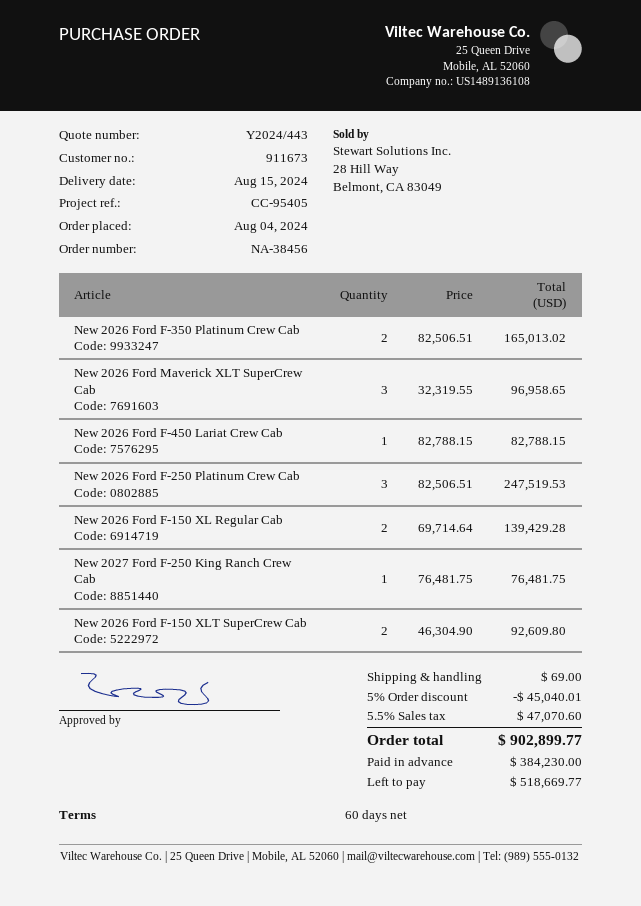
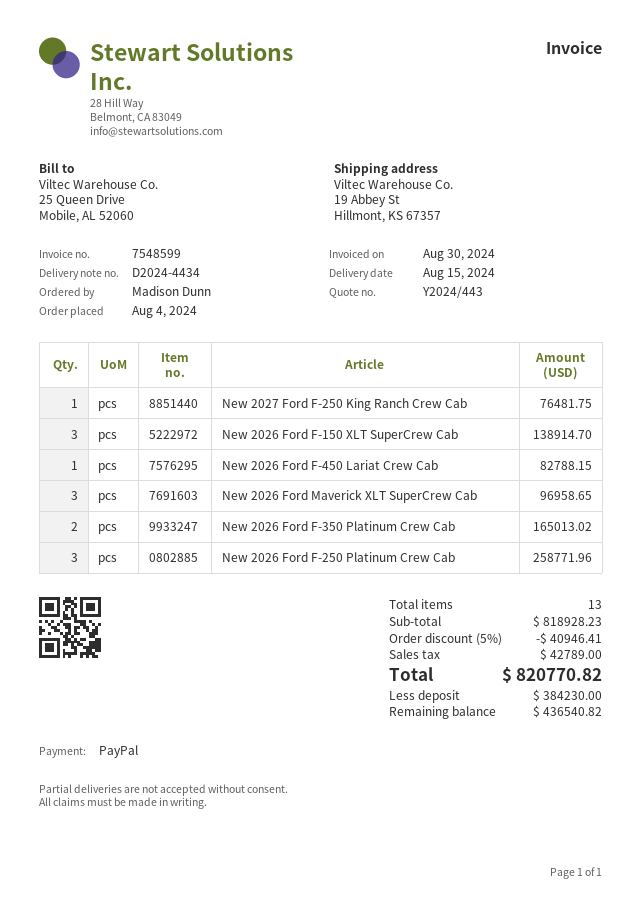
New 2026 Ford F-250 Platinum Crew Cab: 3 for 247519.53 -> 3 for 258771.96
New 2026 Ford F-150 XL Regular Cab: 2 for 139429.28 -> none
New 2026 Ford F-150 XLT SuperCrew Cab: 2 for 92609.80 -> 3 for 138914.70
discount: 5% = 45040.01 -> 5% = 40946.41
shipping: 69.00 -> none
tax: 47070.60 -> 42789.00
total: 902899.77 -> 820770.82
balance: 518669.77 -> 436540.82

